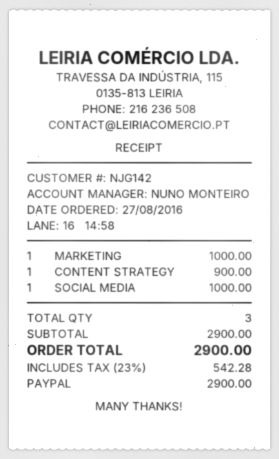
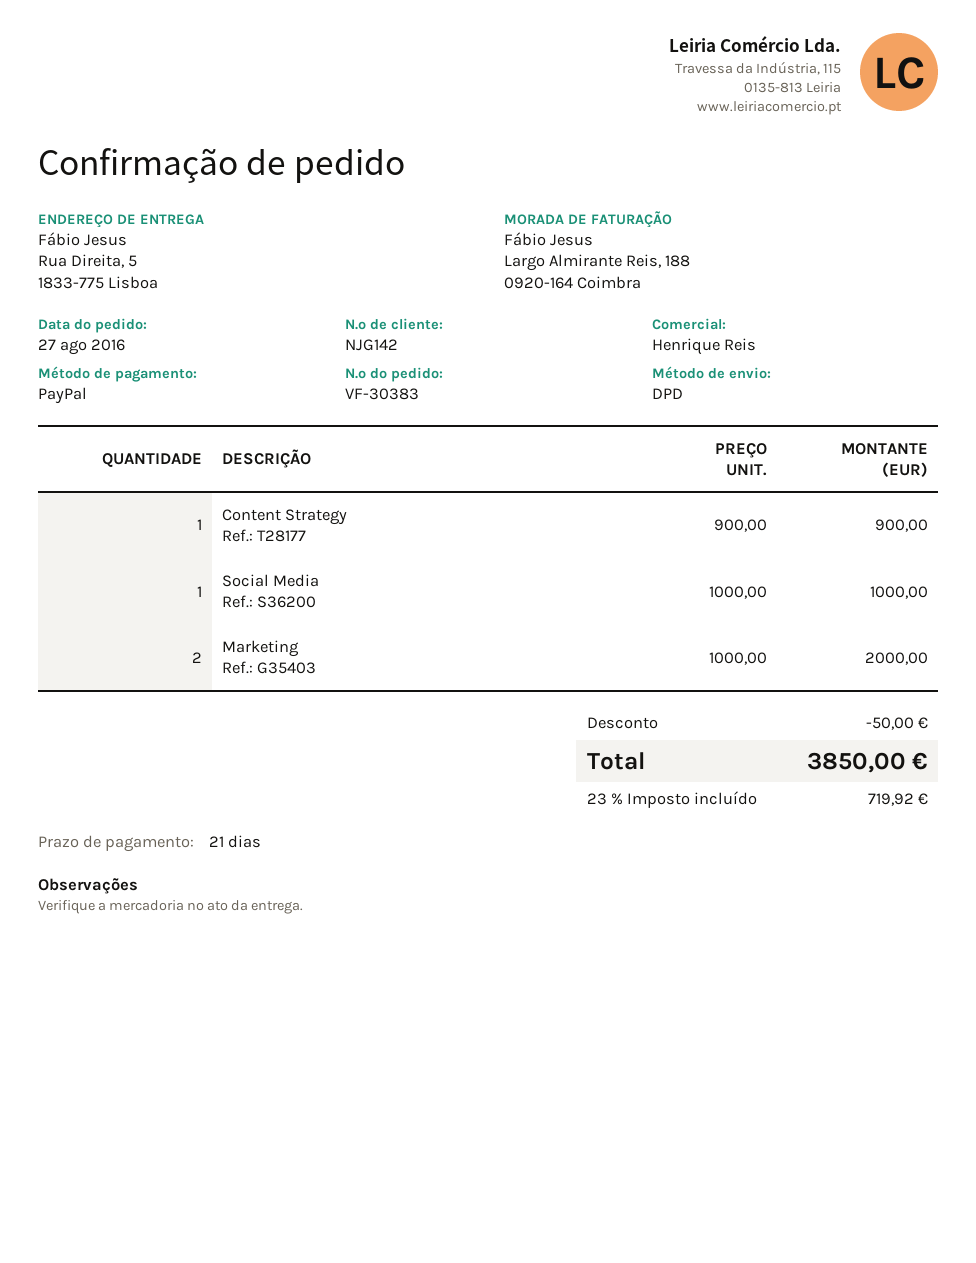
sales rep: NUNO MONTEIRO -> Henrique Reis
MARKETING: 1 for 1000.00 -> 2 for 2000.00
discount: none -> 50.00
tax: 23% = 542.28 -> 23% = 719.92
total: 2900.00 -> 3850.00

